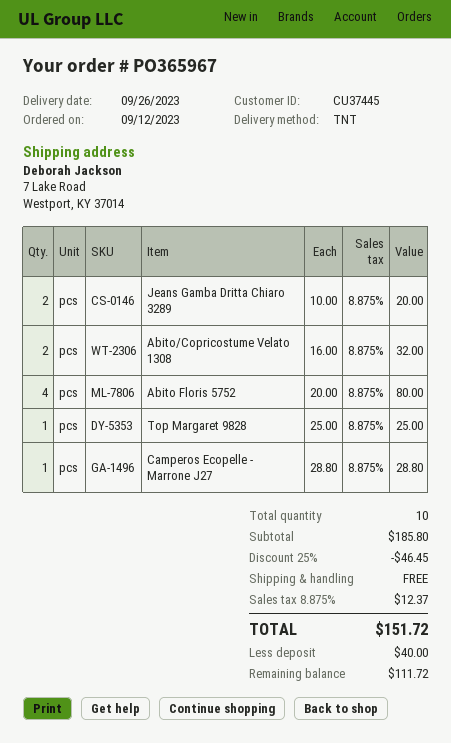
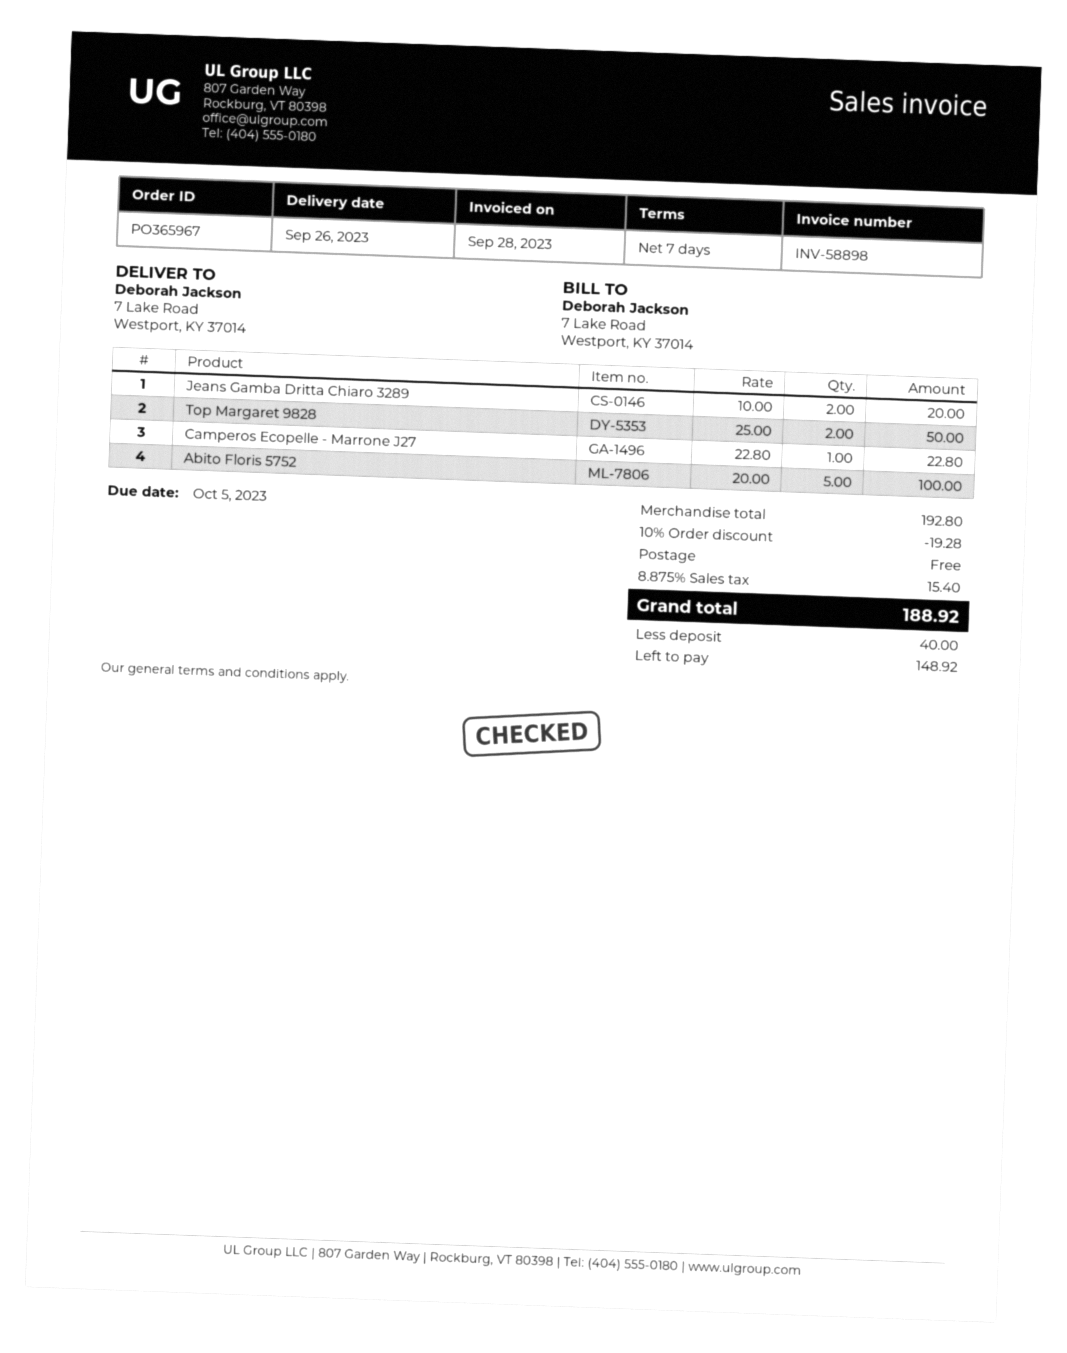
Abito/Copricostume Velato 1308: 2 x 16.00 = 32.00 -> none
Abito Floris 5752: 4 x 20.00 = 80.00 -> 5 x 20.00 = 100.00
Top Margaret 9828: 1 x 25.00 = 25.00 -> 2 x 25.00 = 50.00
Camperos Ecopelle - Marrone J27: 1 x 28.80 = 28.80 -> 1 x 22.80 = 22.80
subtotal: 185.80 -> 192.80
discount: 25% = 46.45 -> 10% = 19.28
tax: 8.875% = 12.37 -> 8.875% = 15.40
total: 151.72 -> 188.92
balance: 111.72 -> 148.92

